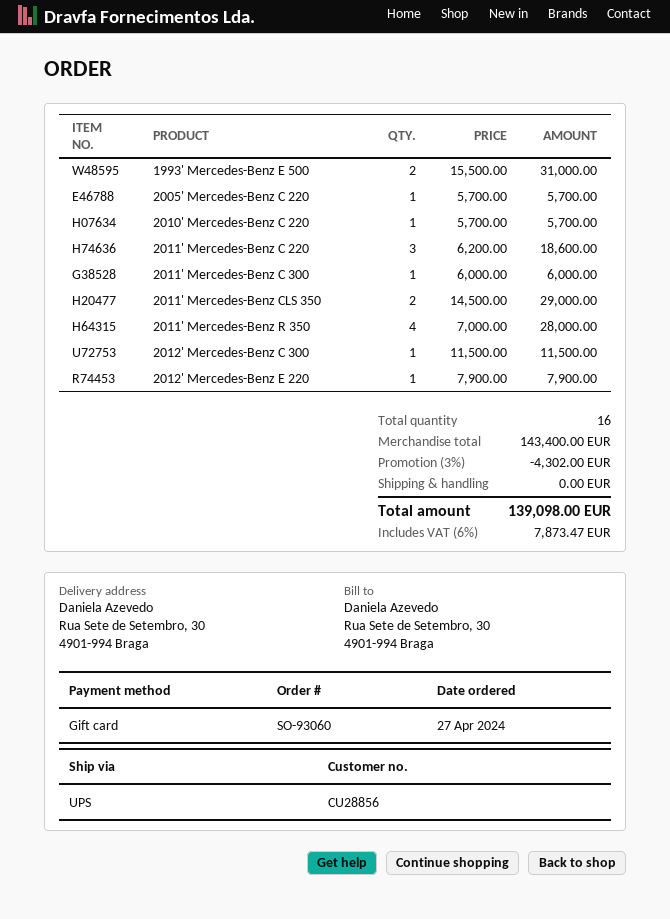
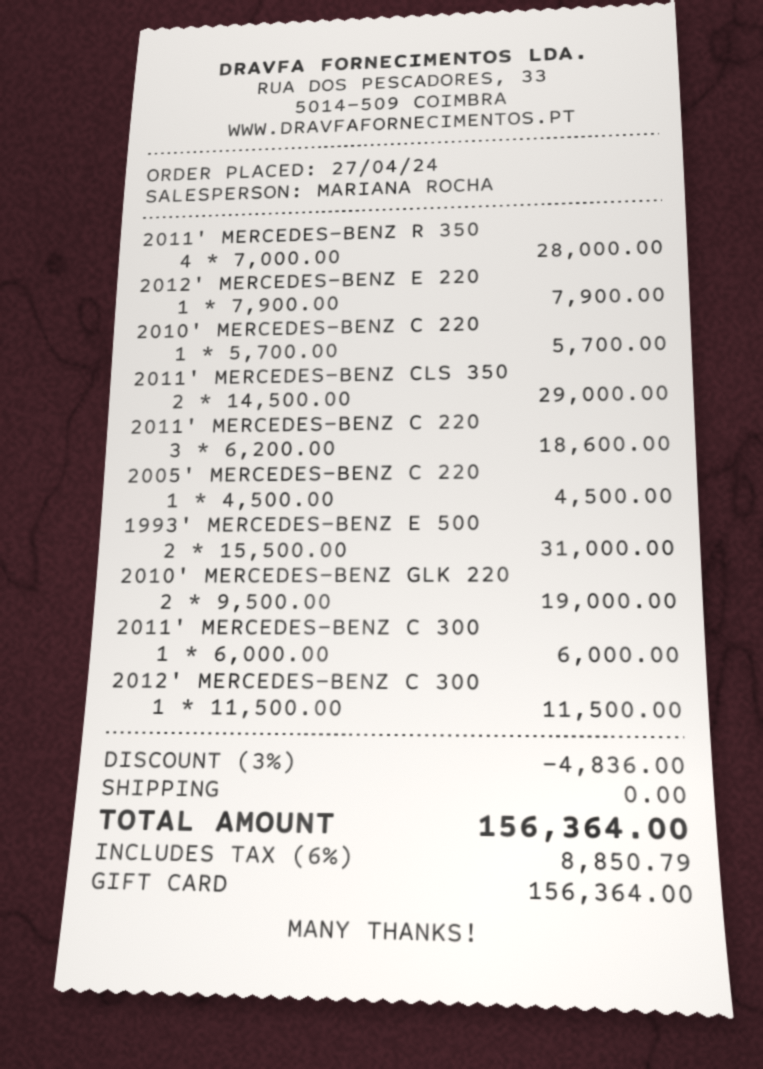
2005' Mercedes-Benz C 220: 1 x 5700.00 = 5700.00 -> 1 x 4500.00 = 4500.00
2010' MERCEDES-BENZ GLK 220: none -> 2 x 9500.00 = 19000.00
discount: 3% = 4302.00 -> 3% = 4836.00
tax: 6% = 7873.47 -> 6% = 8850.79
total: 139098.00 -> 156364.00

